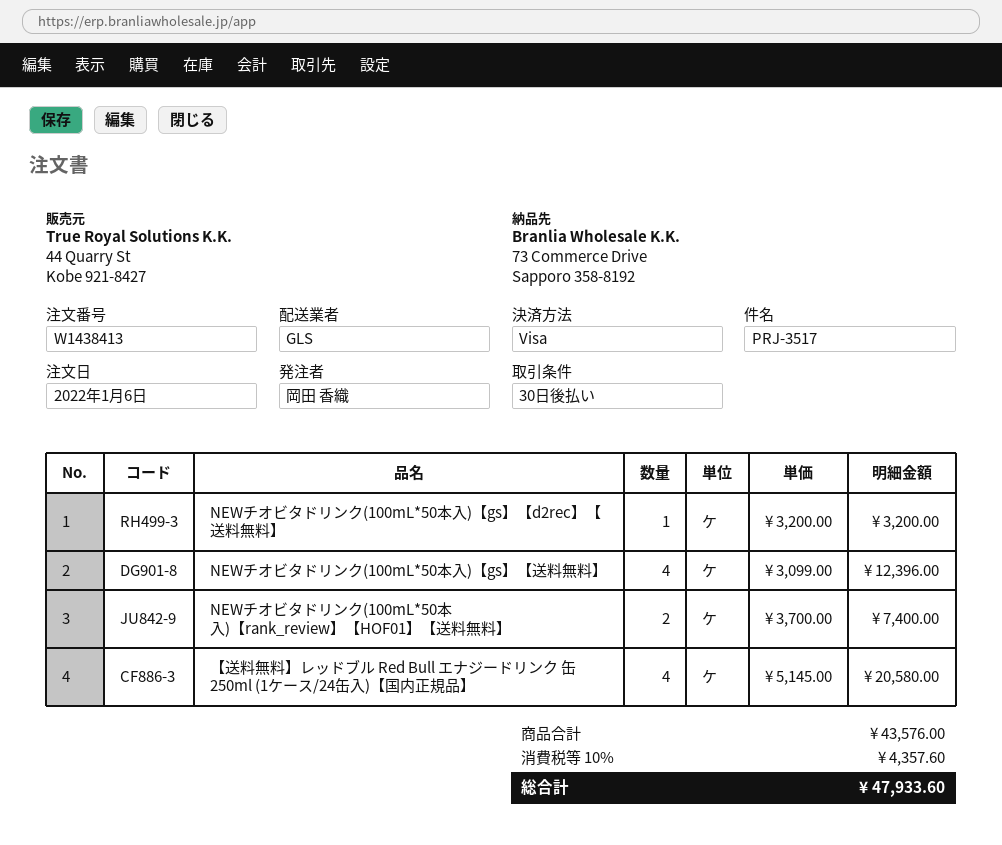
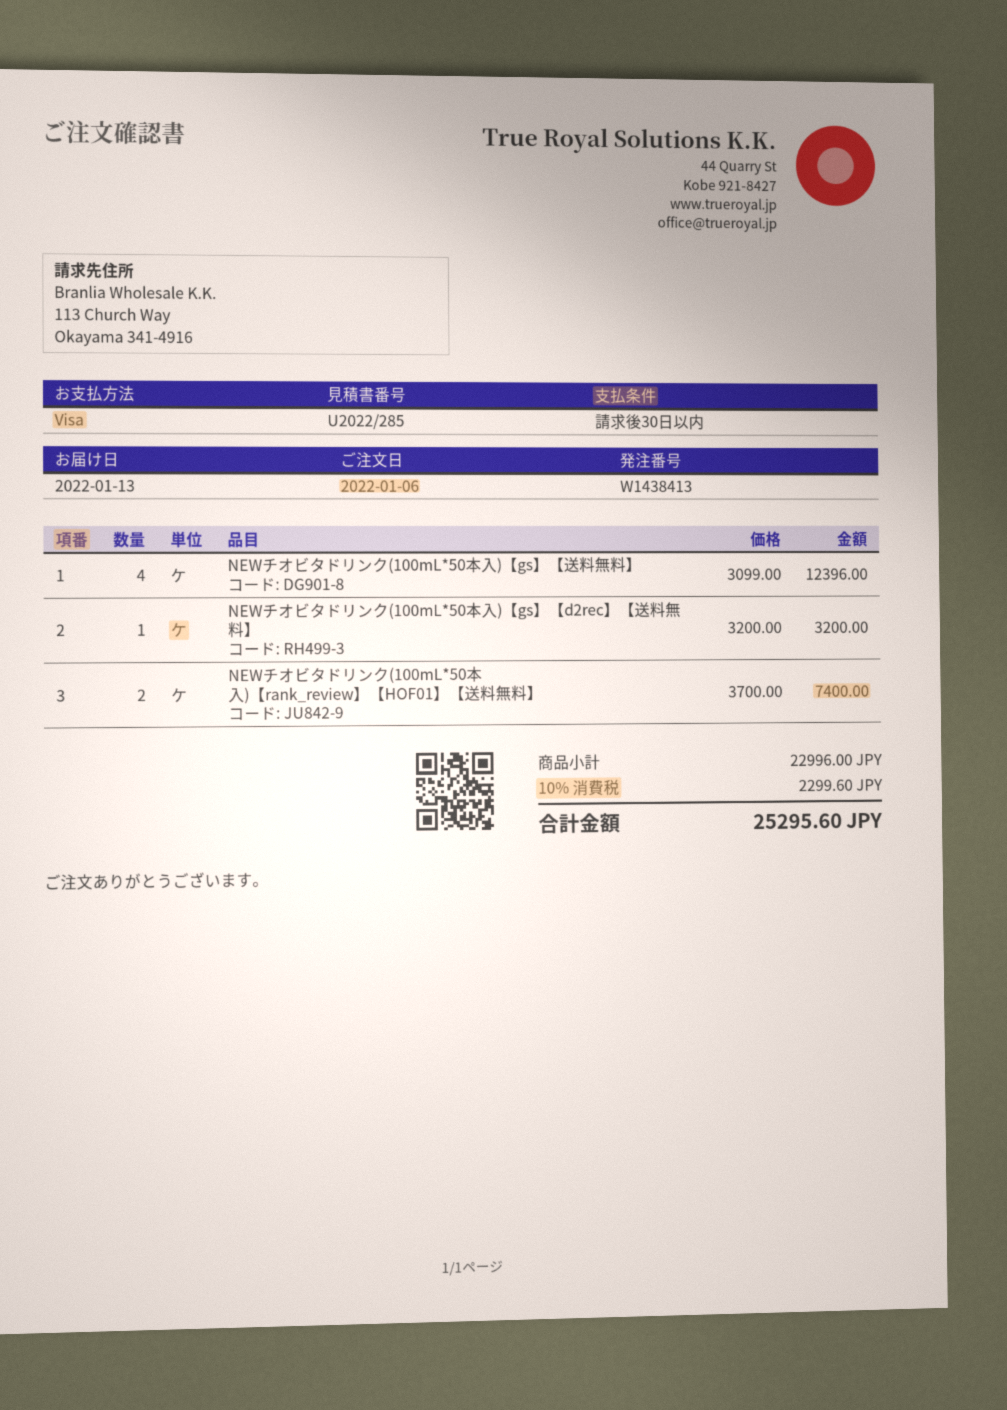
【送料無料】レッドブル Red Bull エナジードリンク 缶 250ml (1ケース/24缶入)【国内正規品】: 4 x 5145.00 = 20580.00 -> none
subtotal: 43576.00 -> 22996.00
tax: 10% = 4357.60 -> 10% = 2299.60
total: 47933.60 -> 25295.60

